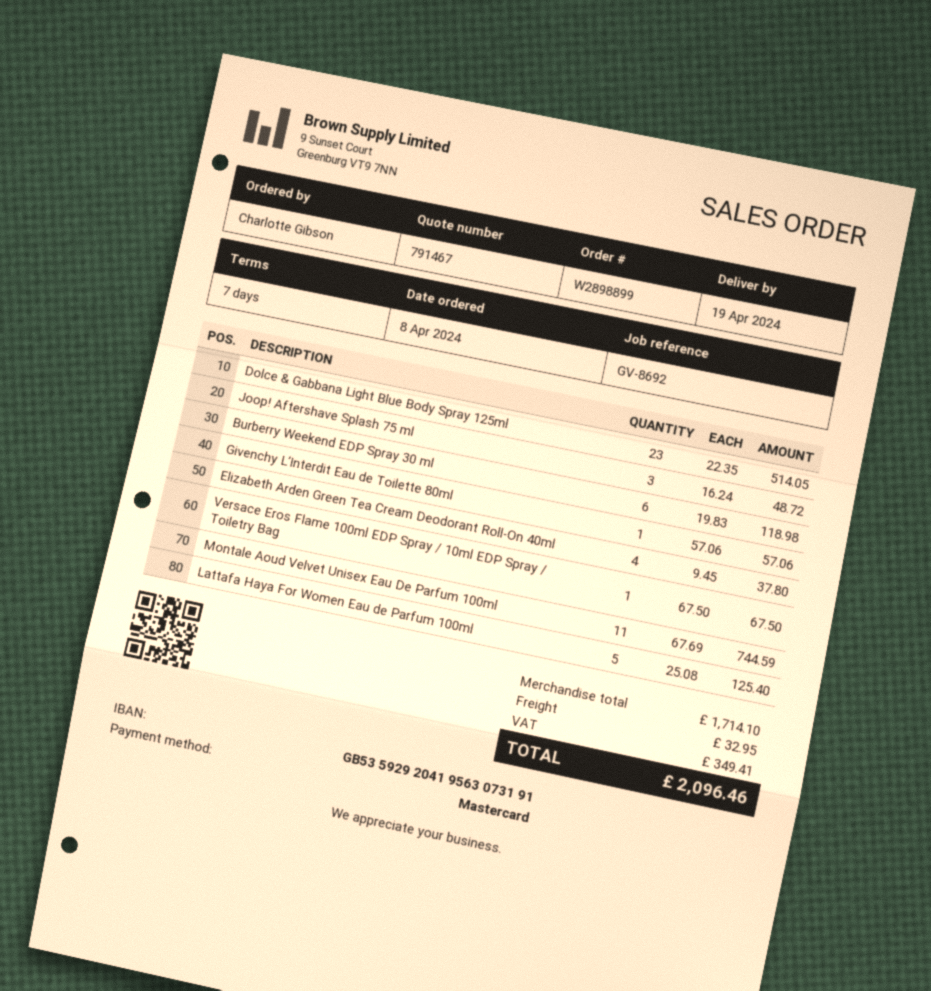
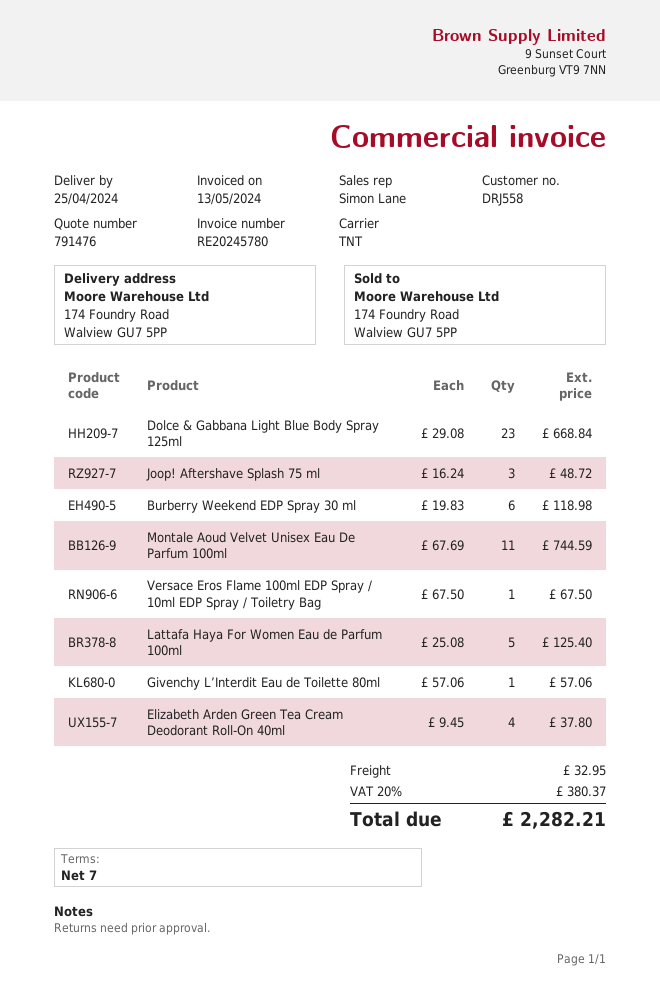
quote number: 791467 -> 791476
delivery date: 2024-04-19 -> 2024-04-25
Dolce & Gabbana Light Blue Body Spray 125ml: 23 x 22.35 = 514.05 -> 23 x 29.08 = 668.84
tax: 349.41 -> 380.37
total: 2096.46 -> 2282.21

